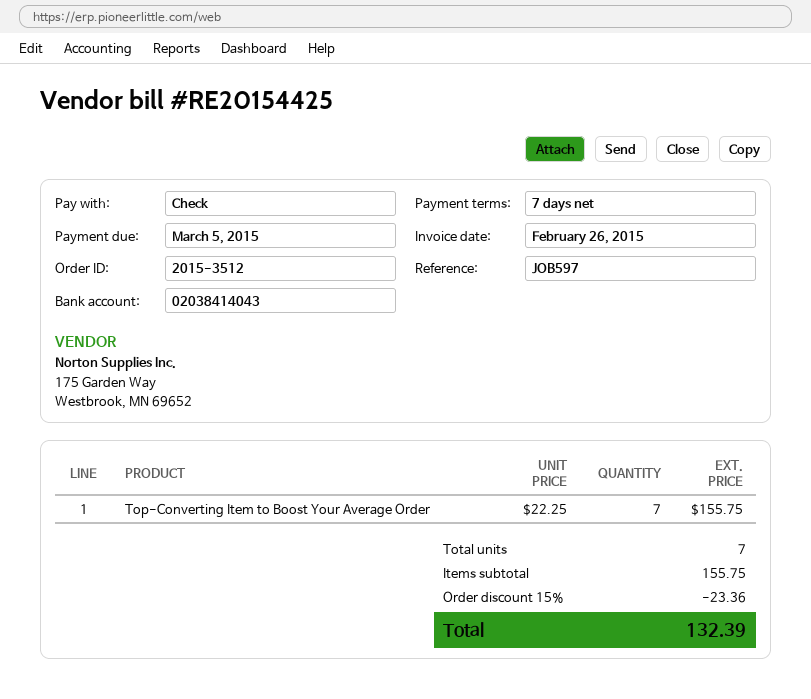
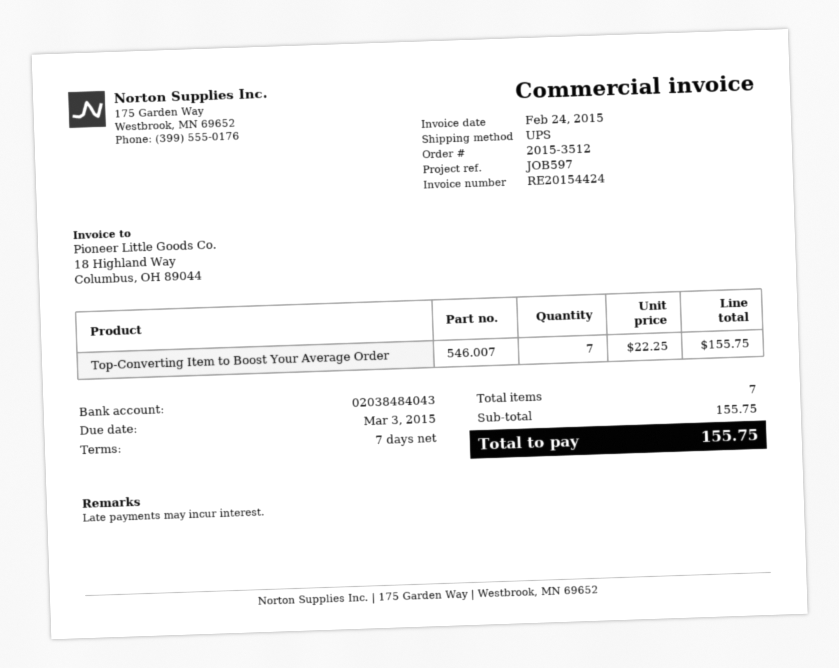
invoice number: RE20154425 -> RE20154424
invoice date: 2015-02-26 -> 2015-02-24
due date: 2015-03-05 -> 2015-03-03
bank account: 02038414043 -> 02038484043
discount: 15% = 23.36 -> none
total: 132.39 -> 155.75

